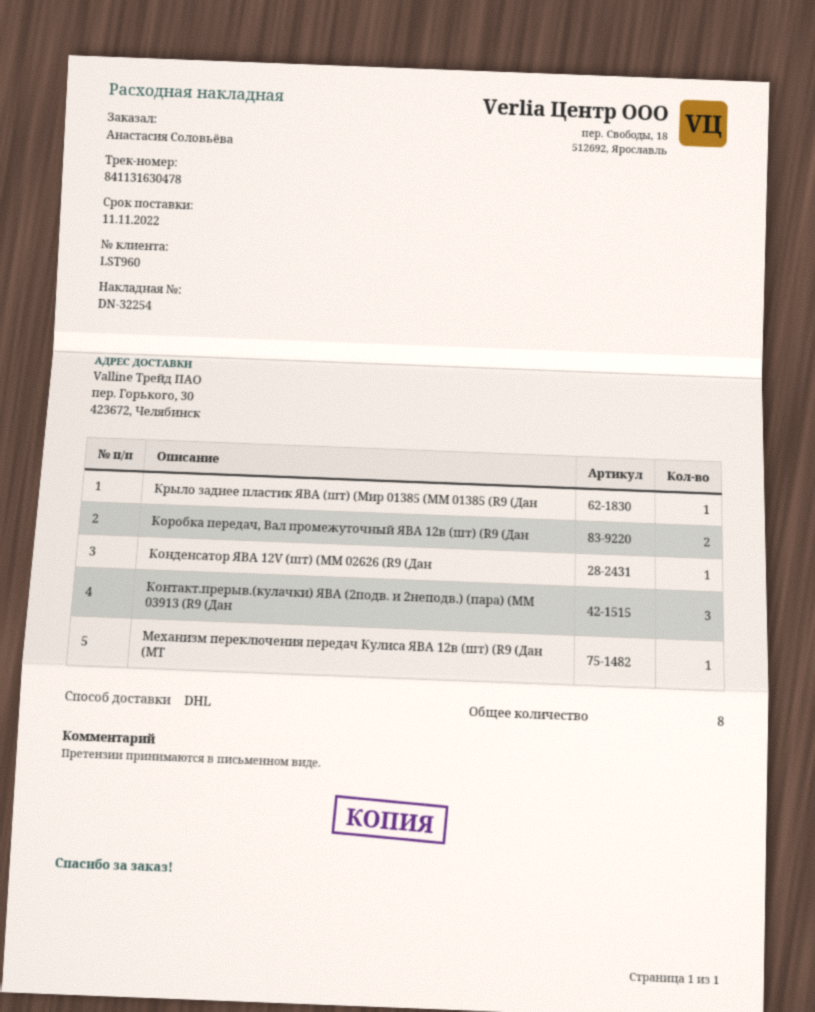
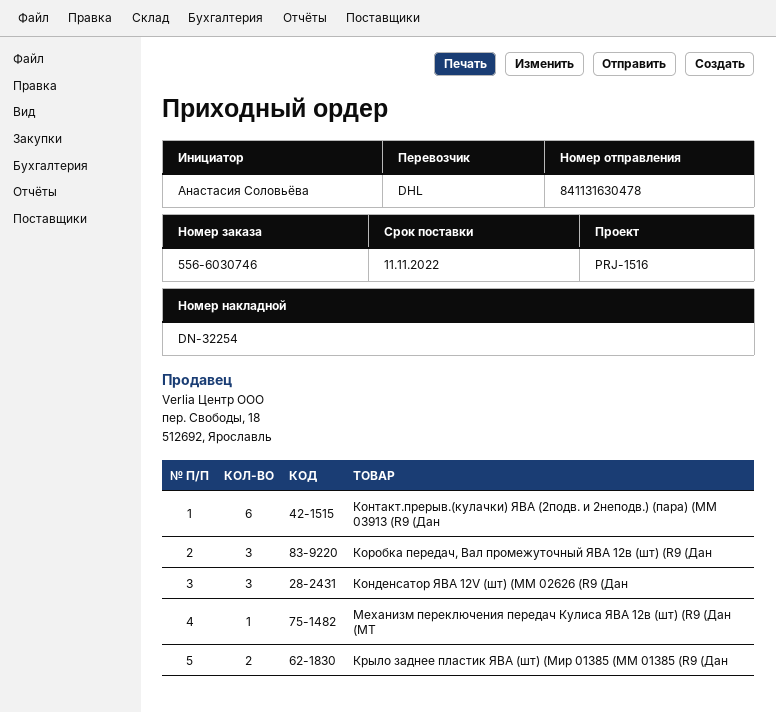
Крыло заднее пластик ЯВА (шт) (Мир 01385 (MM 01385 (R9 (Дан: 1 -> 2
Коробка передач, Вал промежуточный ЯВА 12в (шт) (R9 (Дан: 2 -> 3
Конденсатор ЯВА 12V (шт) (MM 02626 (R9 (Дан: 1 -> 3
Контакт.прерыв.(кулачки) ЯВА (2подв. и 2неподв.) (пара) (MM 03913 (R9 (Дан: 3 -> 6

